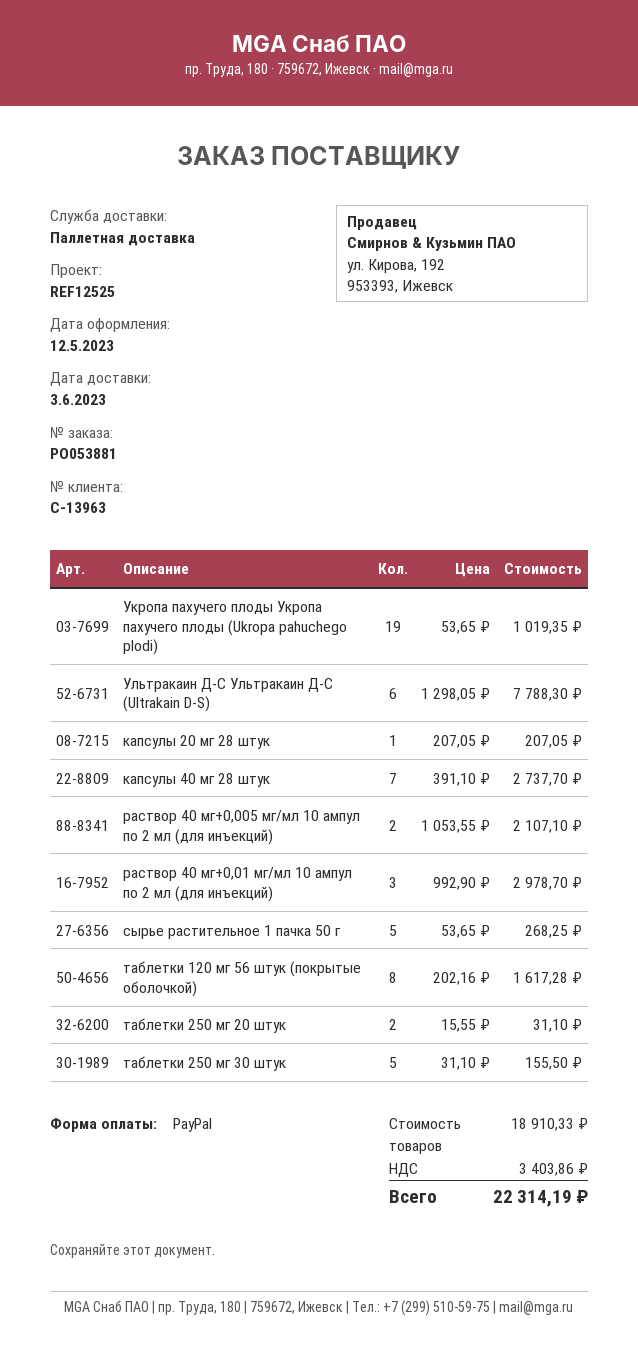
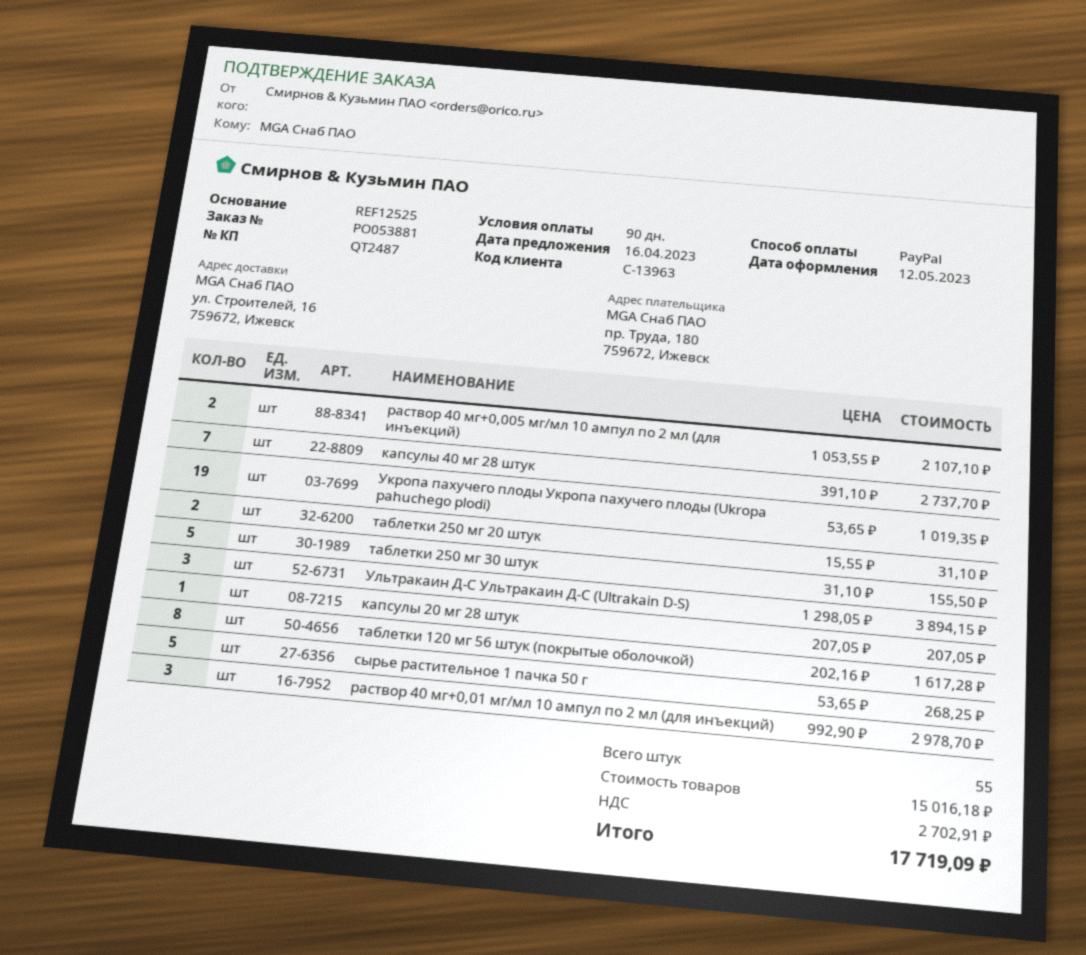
Ультракаин Д-С Ультракаин Д-С (Ultrakain D-S): 6 x 1298.05 = 7788.30 -> 3 x 1298.05 = 3894.15
subtotal: 18910.33 -> 15016.18
tax: 3403.86 -> 2702.91
total: 22314.19 -> 17719.09

